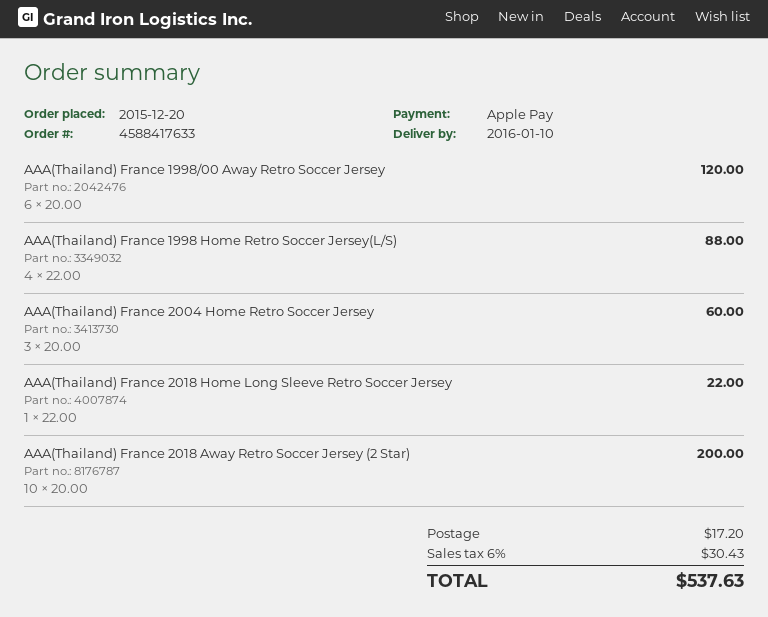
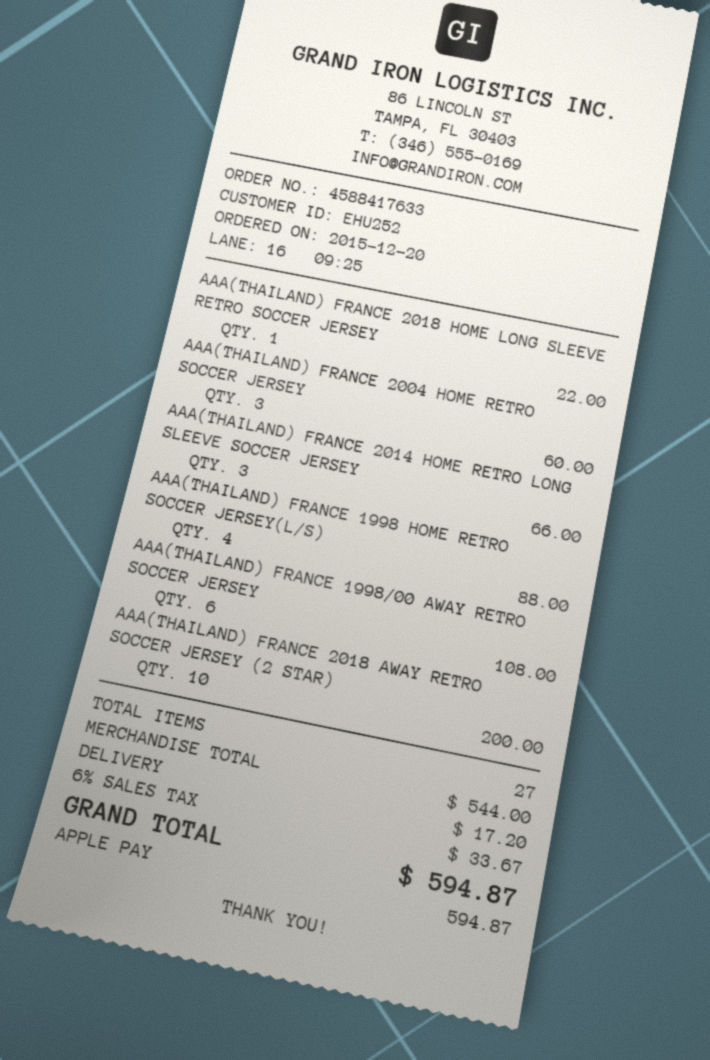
AAA(Thailand) France 1998/00 Away Retro Soccer Jersey: 6 for 120.00 -> 6 for 108.00
AAA(THAILAND) FRANCE 2014 HOME RETRO LONG SLEEVE SOCCER JERSEY: none -> 3 for 66.00
tax: 6% = 30.43 -> 6% = 33.67
total: 537.63 -> 594.87

